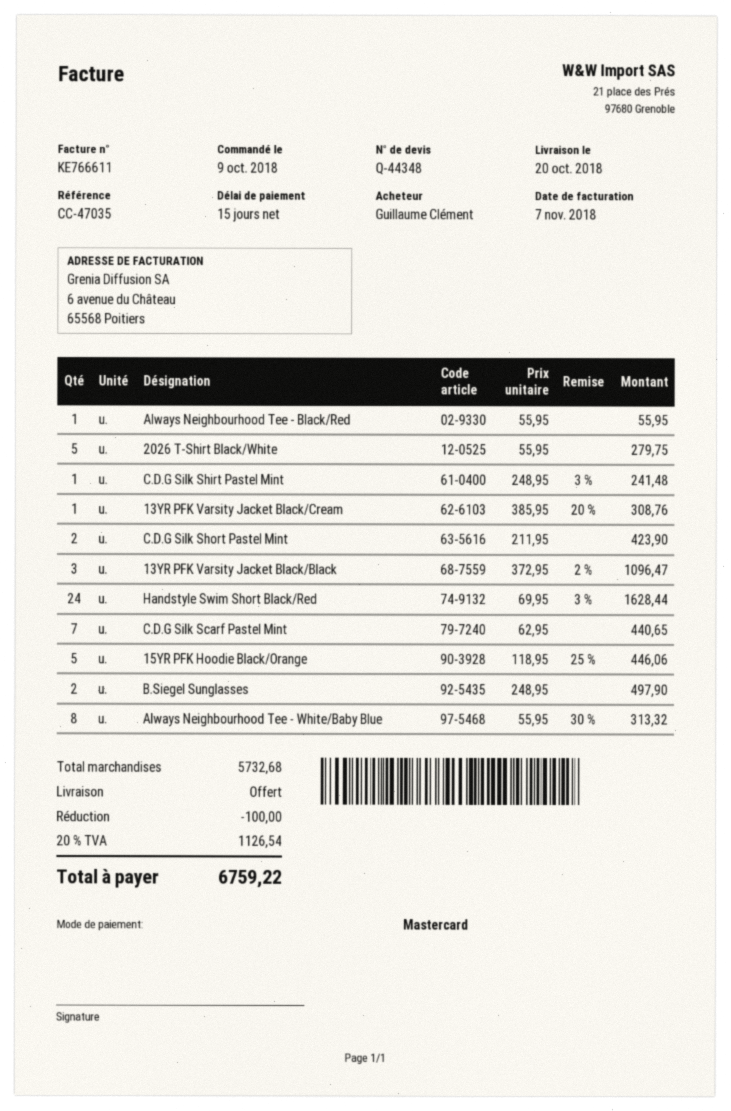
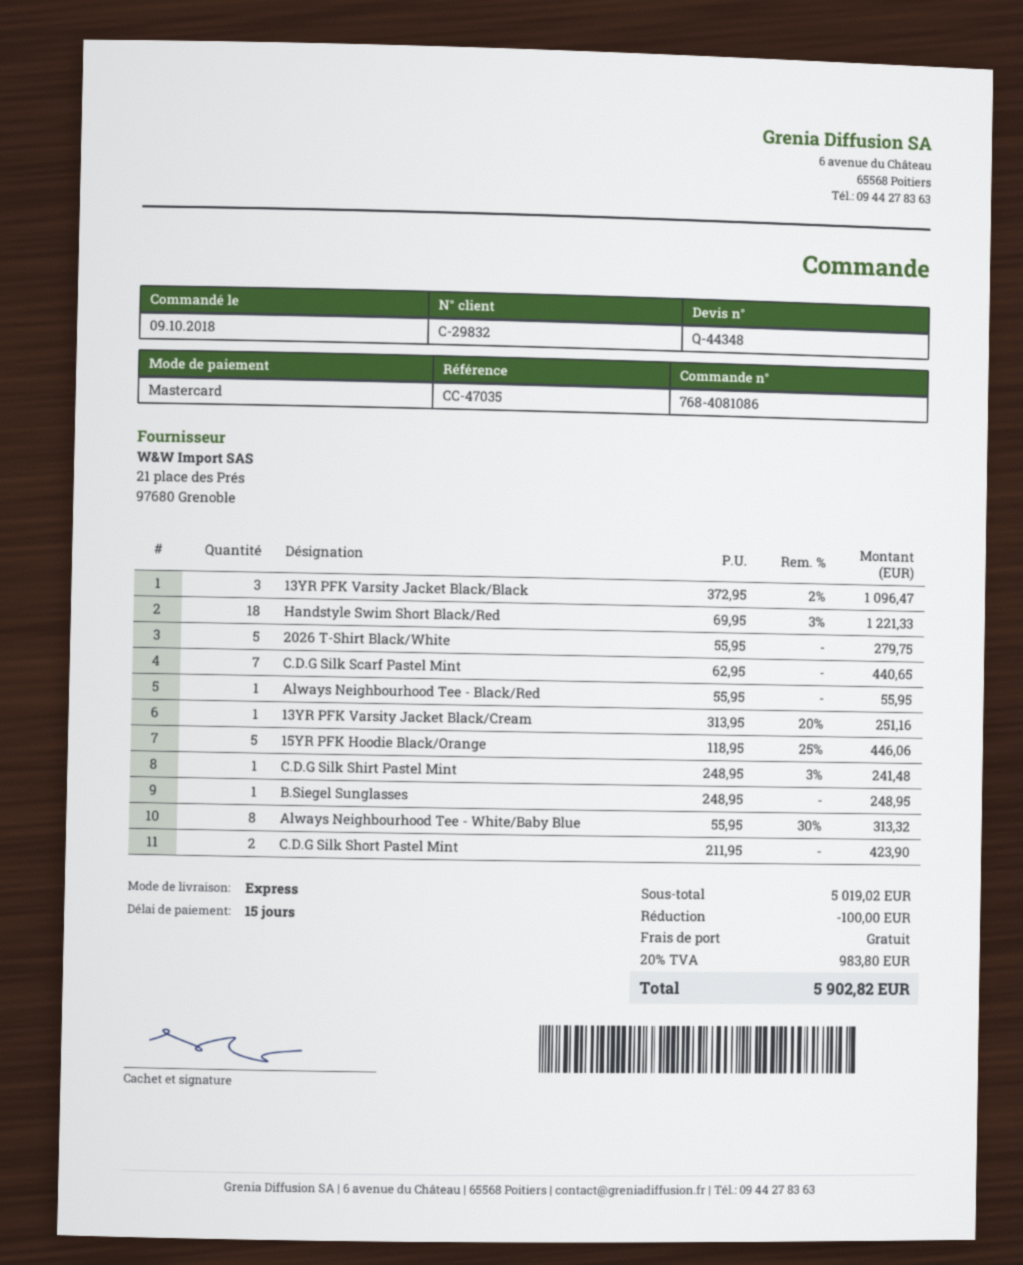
13YR PFK Varsity Jacket Black/Cream: 1 x 385.95 - 20% = 308.76 -> 1 x 313.95 - 20% = 251.16
Handstyle Swim Short Black/Red: 24 x 69.95 - 3% = 1628.44 -> 18 x 69.95 - 3% = 1221.33
B.Siegel Sunglasses: 2 x 248.95 = 497.90 -> 1 x 248.95 = 248.95
subtotal: 5732.68 -> 5019.02
tax: 20% = 1126.54 -> 20% = 983.80
total: 6759.22 -> 5902.82

